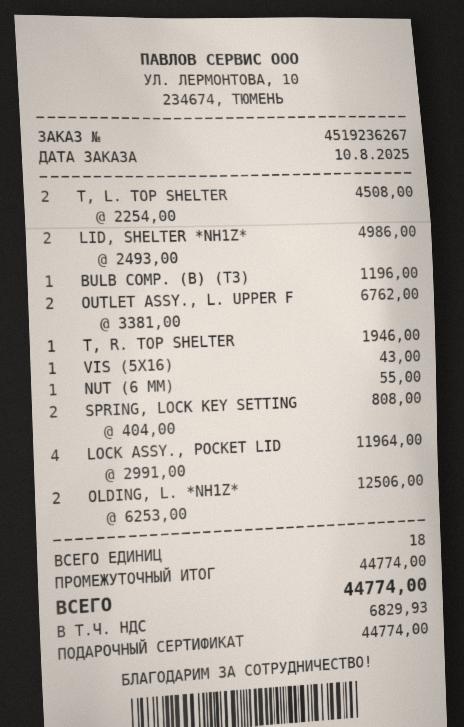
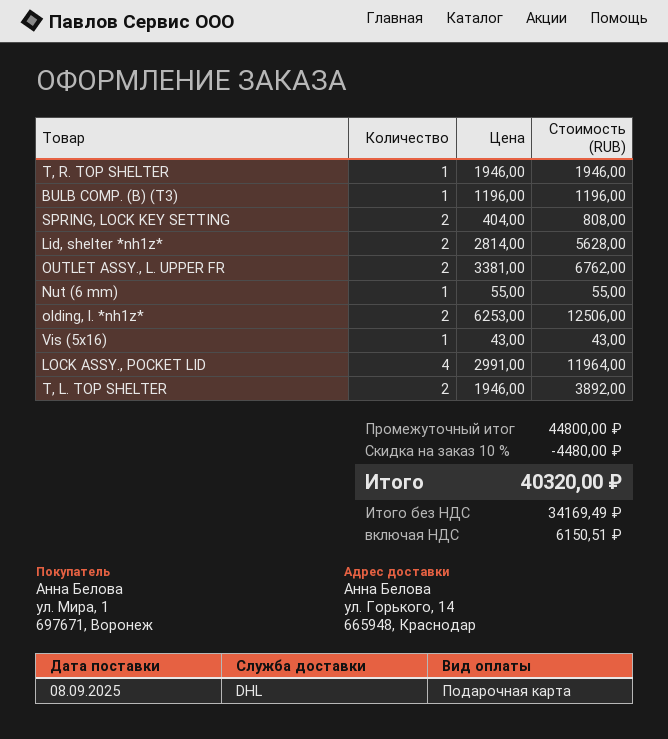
T, L. TOP SHELTER: 2 x 2254.00 = 4508.00 -> 2 x 1946.00 = 3892.00
LID, SHELTER *NH1Z*: 2 x 2493.00 = 4986.00 -> 2 x 2814.00 = 5628.00
subtotal: 44774.00 -> 44800.00
discount: none -> 10% = 4480.00
tax: 6829.93 -> 6150.51
total: 44774.00 -> 40320.00

